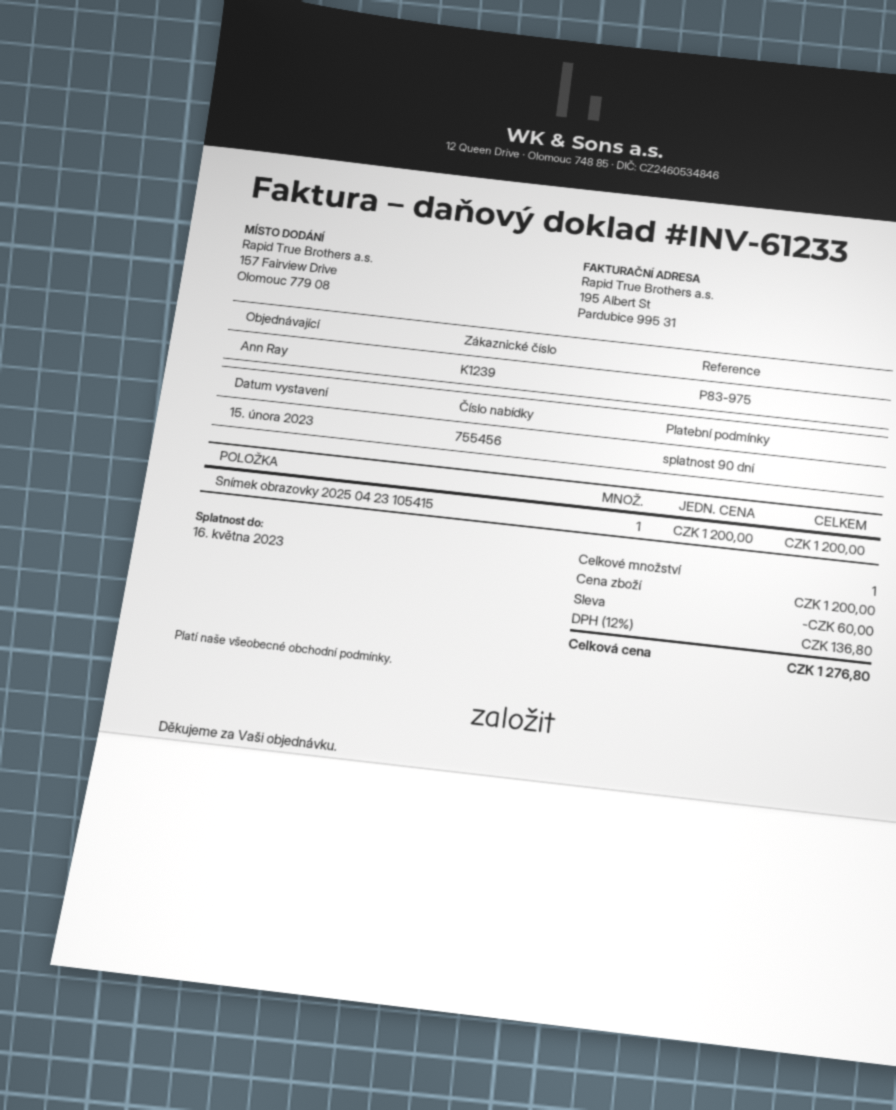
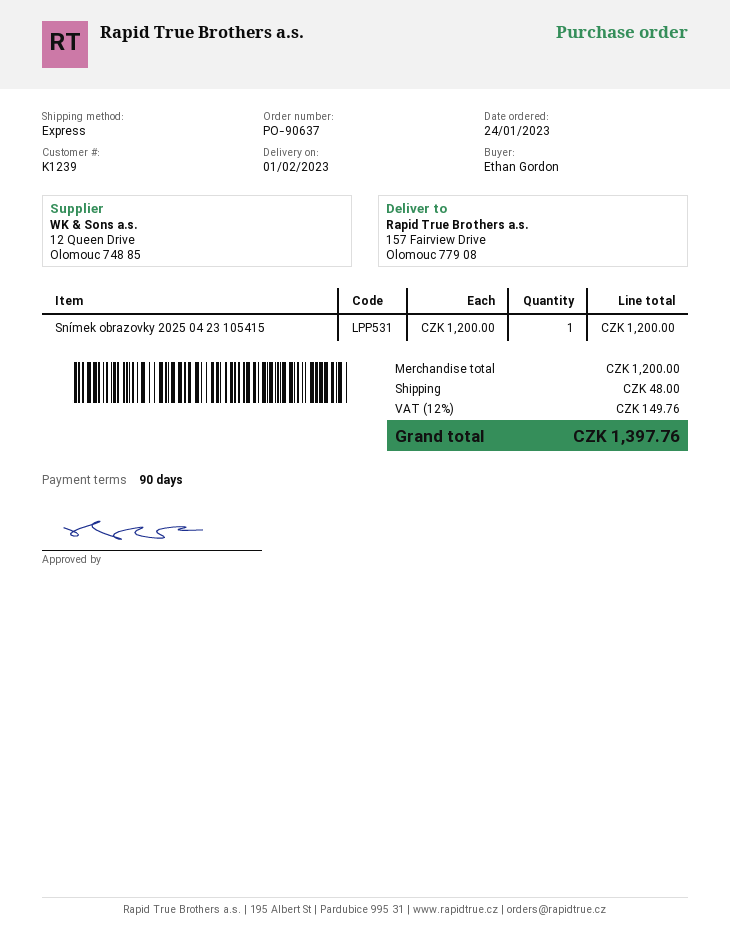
ordered by: Ann Ray -> Ethan Gordon
discount: 60.00 -> none
shipping: none -> 48.00
tax: 12% = 136.80 -> 12% = 149.76
total: 1276.80 -> 1397.76

